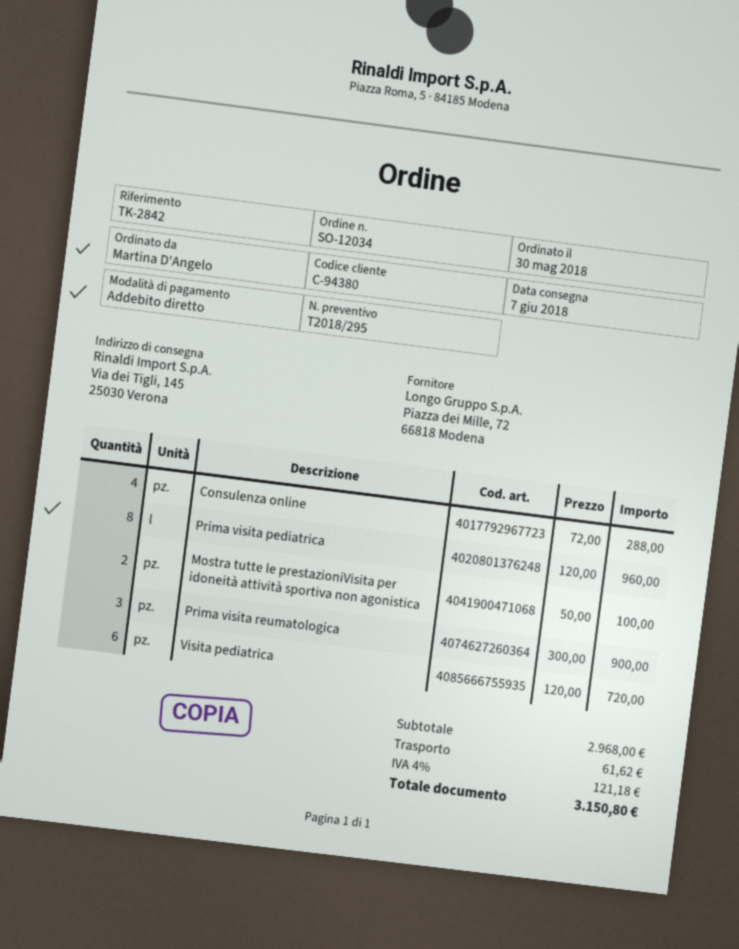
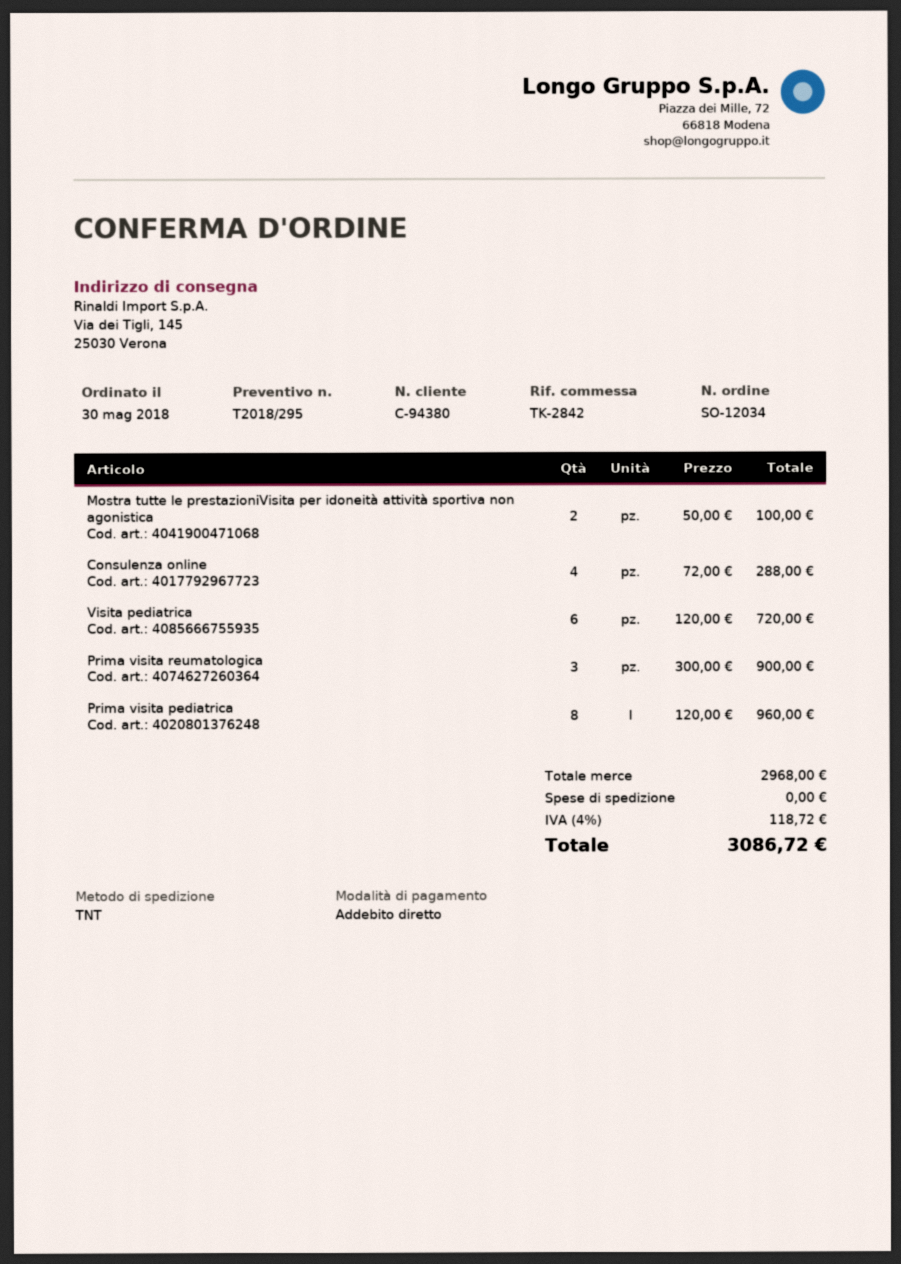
shipping: 61.62 -> 0.00
tax: 4% = 121.18 -> 4% = 118.72
total: 3150.80 -> 3086.72

